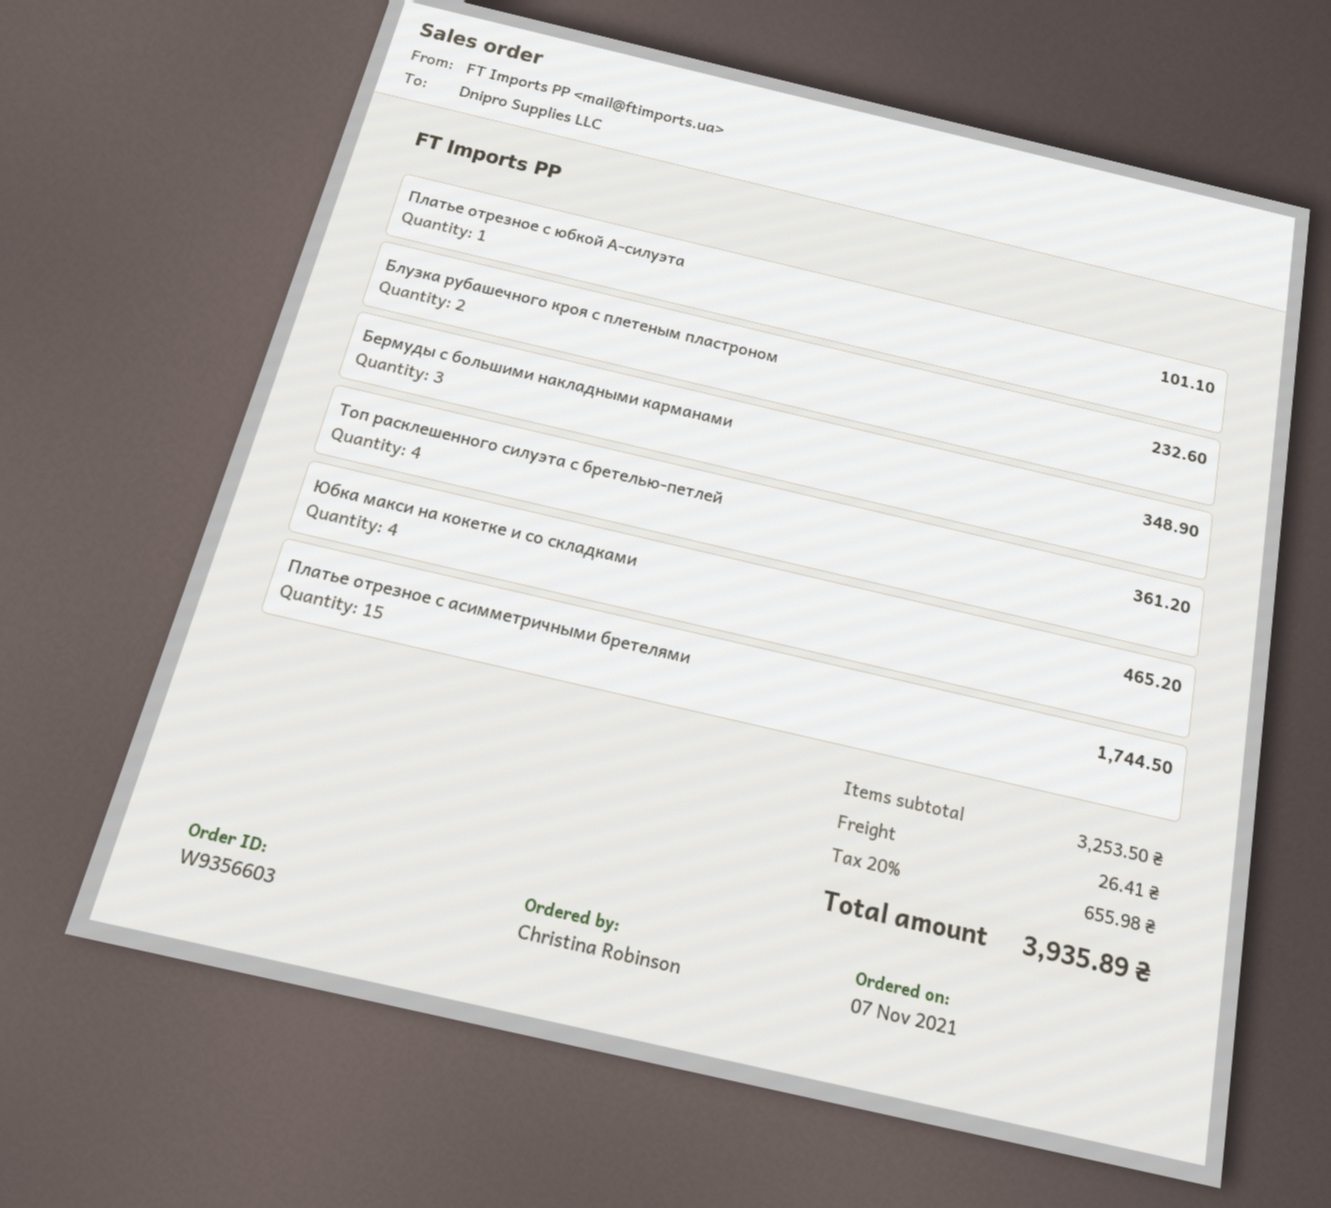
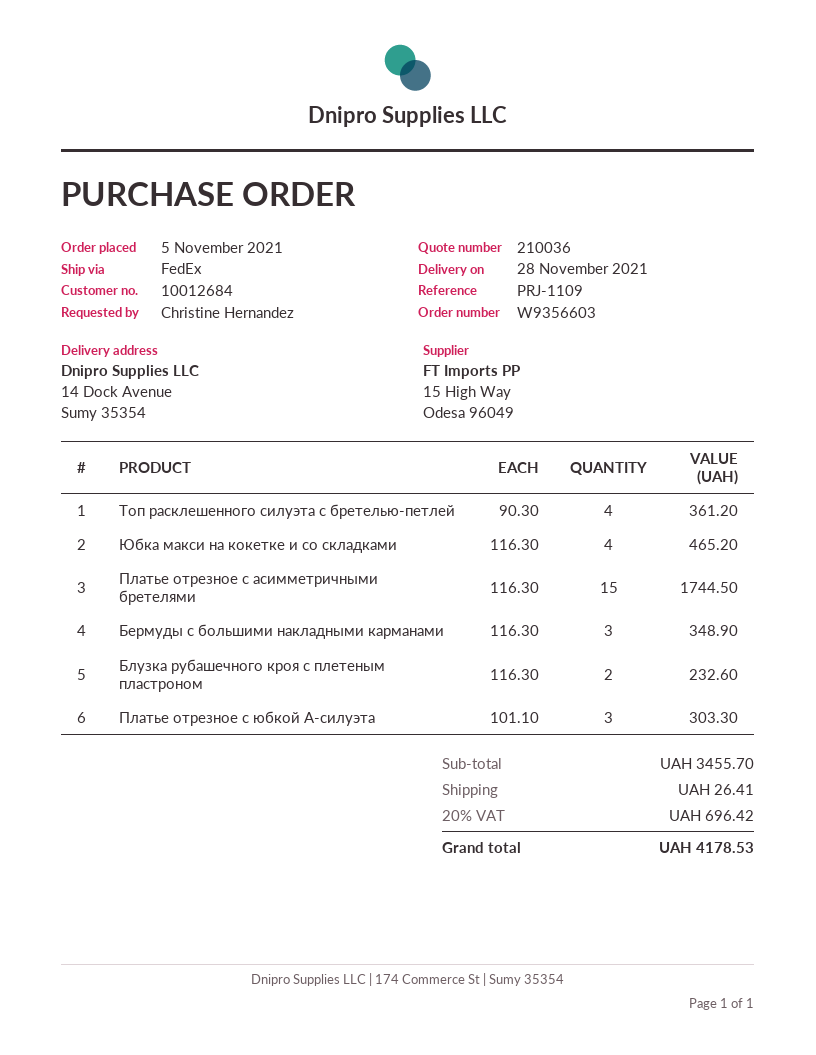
order date: 2021-11-07 -> 2021-11-05
ordered by: Christina Robinson -> Christine Hernandez
Платье отрезное с юбкой А-силуэта: 1 for 101.10 -> 3 for 303.30
subtotal: 3253.50 -> 3455.70
tax: 20% = 655.98 -> 20% = 696.42
total: 3935.89 -> 4178.53

